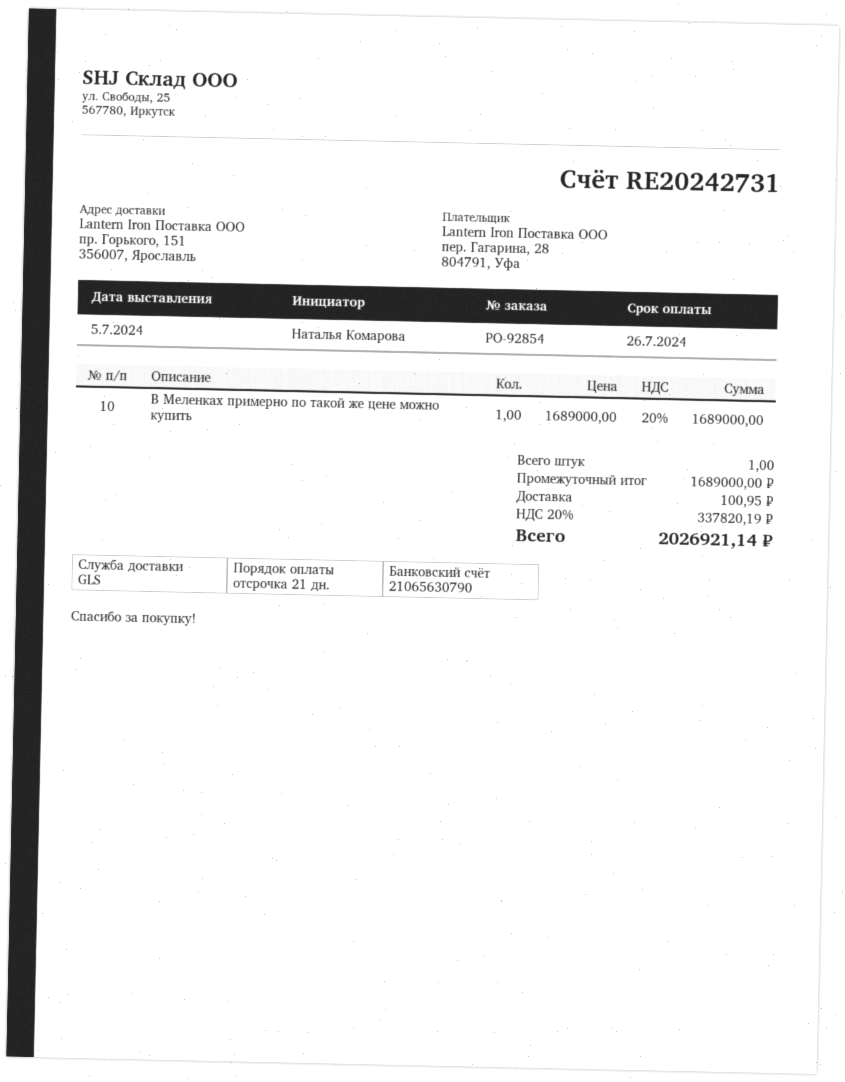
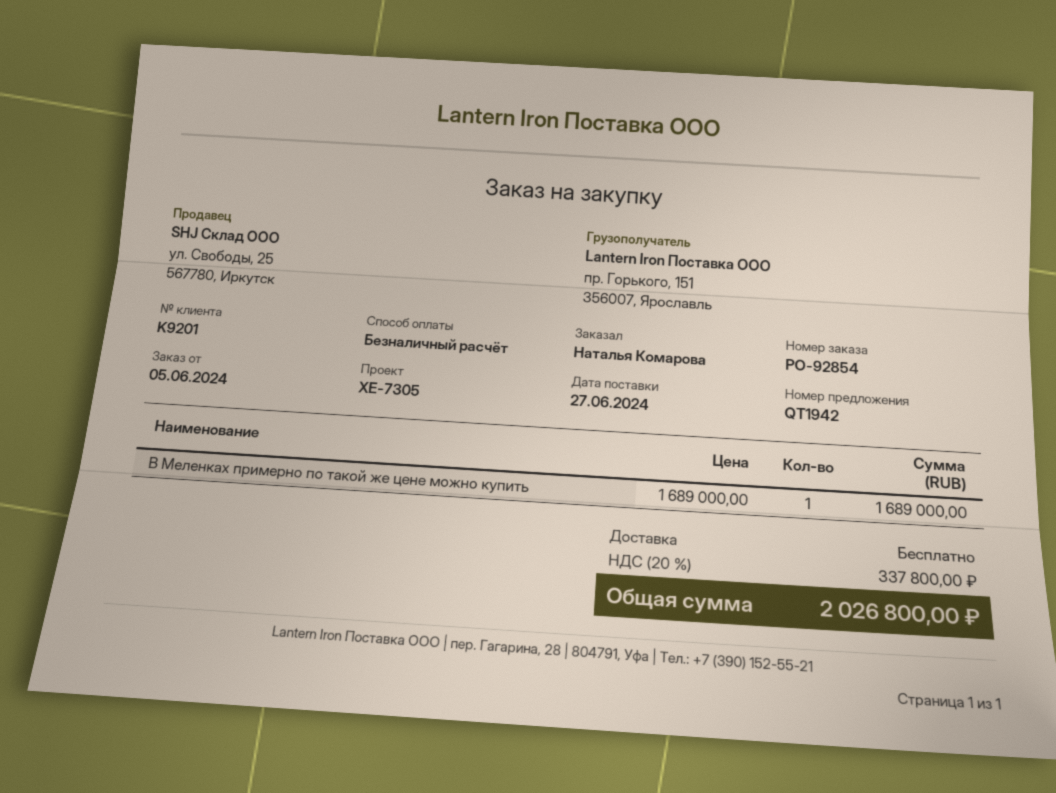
shipping: 100.95 -> 0.00
tax: 20% = 337820.19 -> 20% = 337800.00
total: 2026921.14 -> 2026800.00

